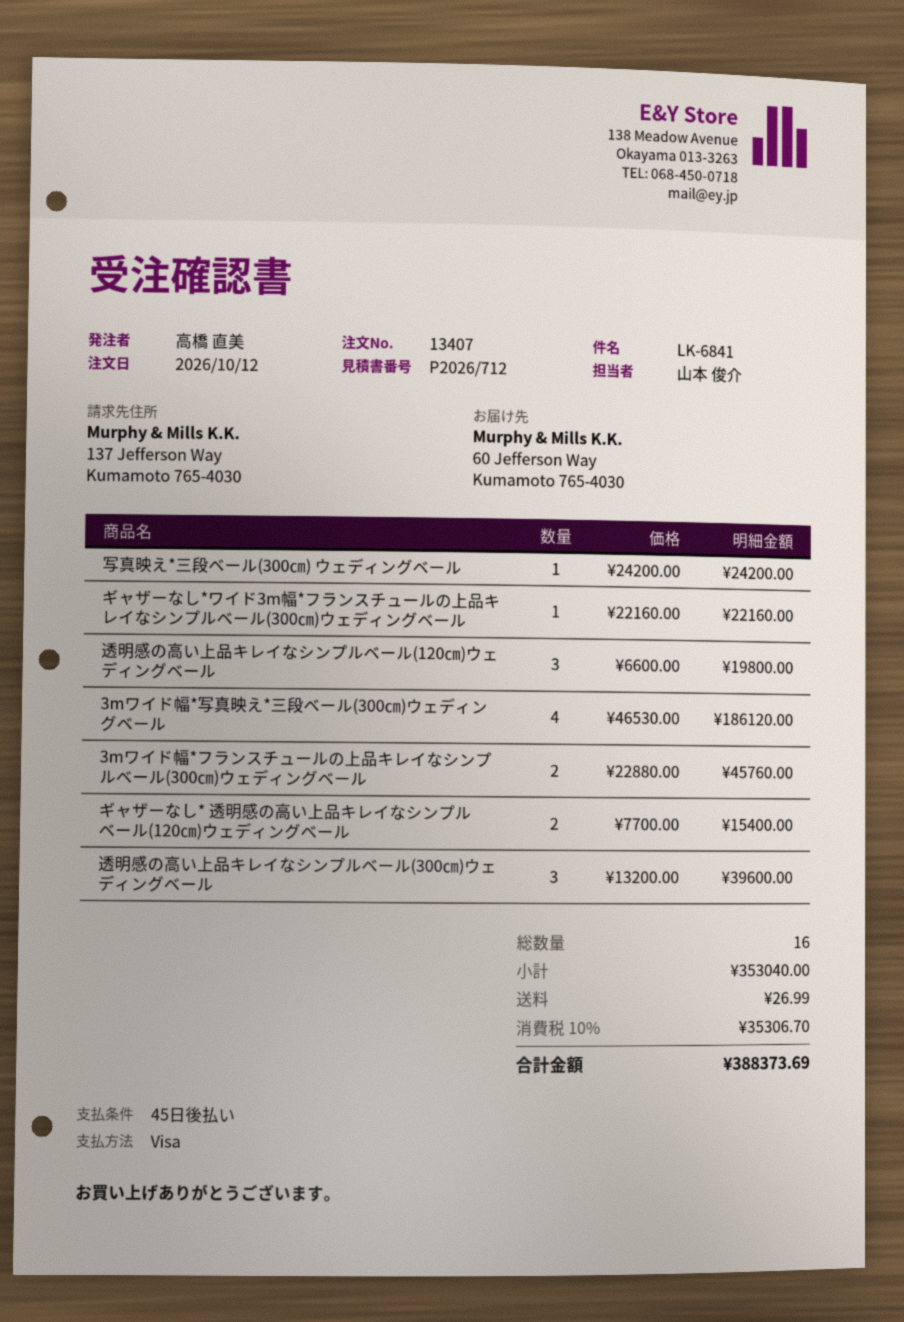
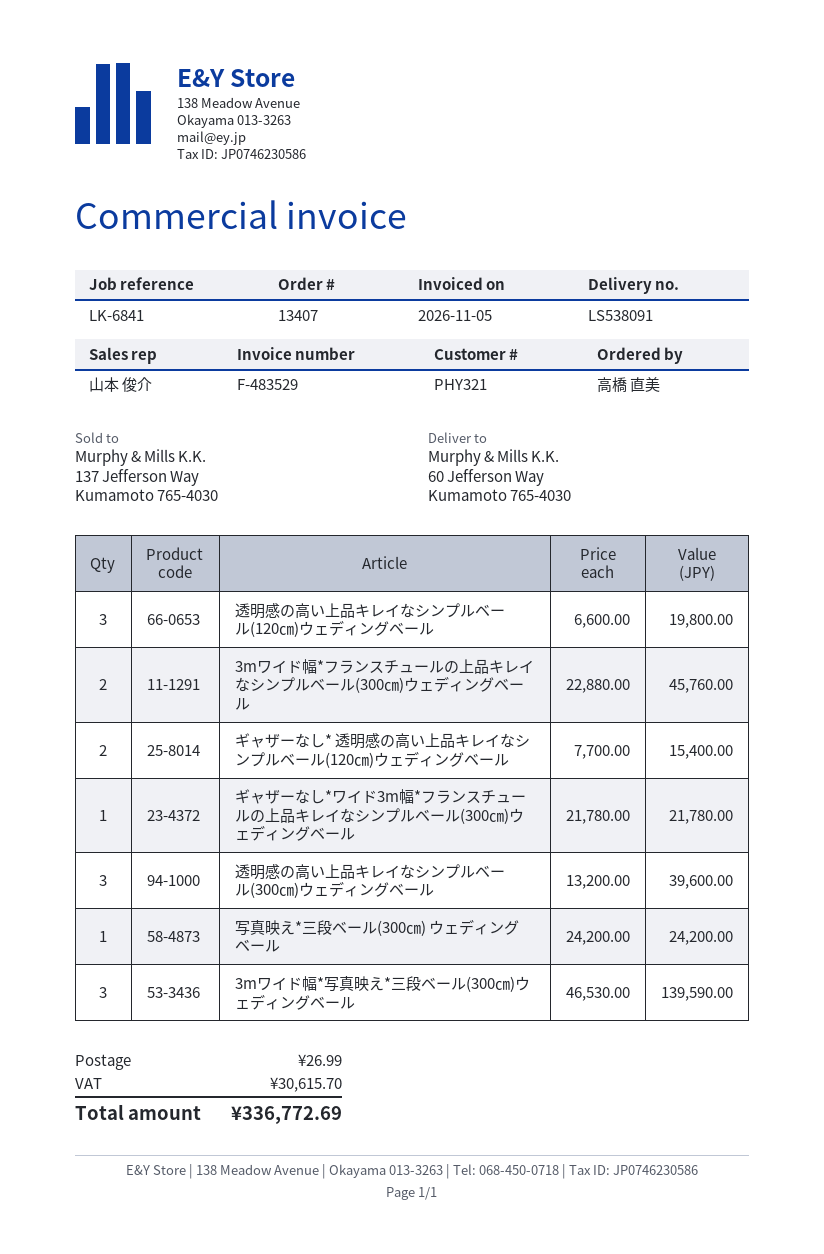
ギャザーなし*ワイド3m幅*フランスチュールの上品キレイなシンプルベール(300㎝)ウェディングベール: 1 x 22160.00 = 22160.00 -> 1 x 21780.00 = 21780.00
3mワイド幅*写真映え*三段ベール(300㎝)ウェディングベール: 4 x 46530.00 = 186120.00 -> 3 x 46530.00 = 139590.00
tax: 35306.70 -> 30615.70
total: 388373.69 -> 336772.69

